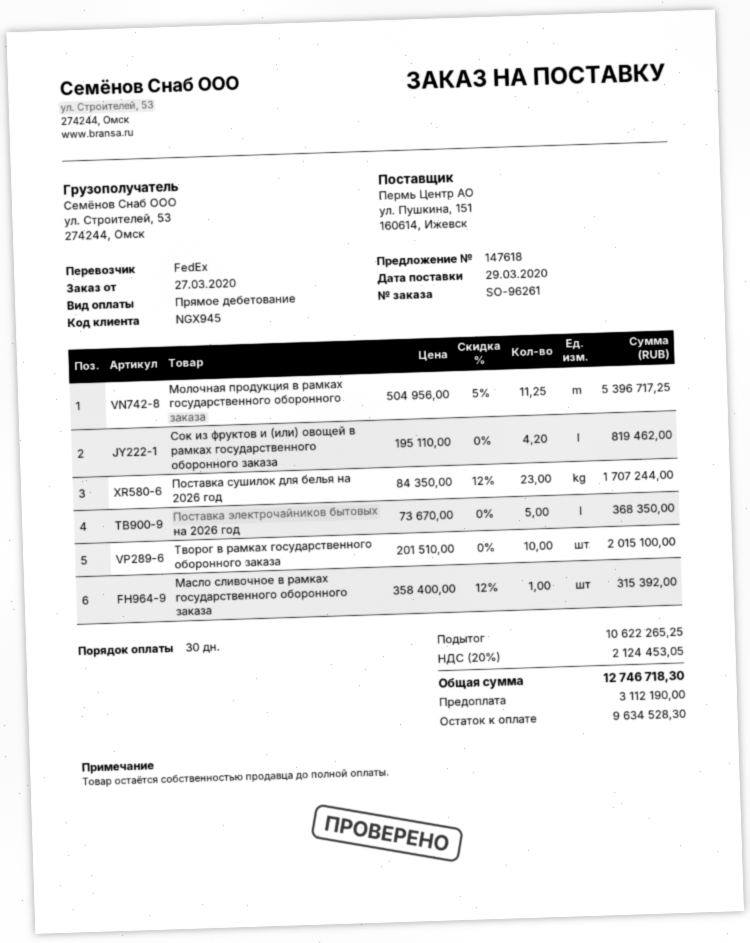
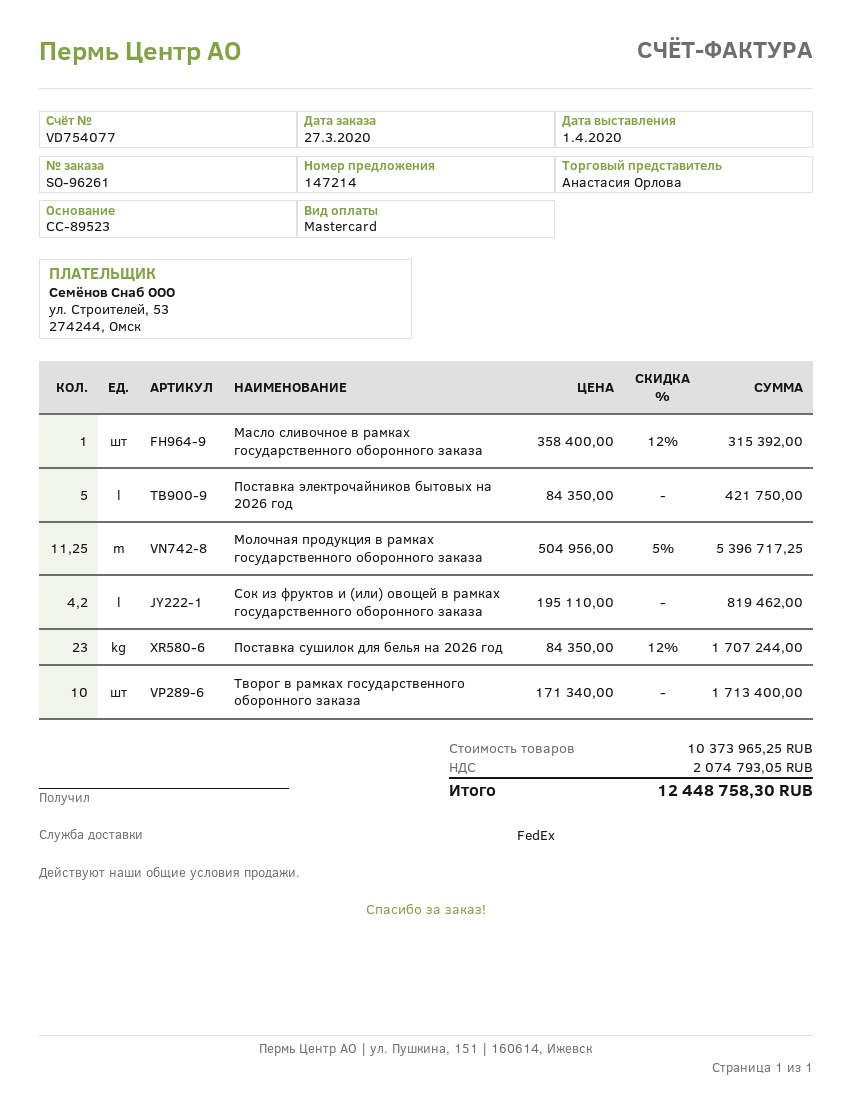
quote number: 147618 -> 147214
payment method: direct debit -> Mastercard
Поставка электрочайников бытовых на 2026 год: 5 x 73670.00 = 368350.00 -> 5 x 84350.00 = 421750.00
Творог в рамках государственного оборонного заказа: 10 x 201510.00 = 2015100.00 -> 10 x 171340.00 = 1713400.00
subtotal: 10622265.25 -> 10373965.25
tax: 2124453.05 -> 2074793.05
total: 12746718.30 -> 12448758.30

